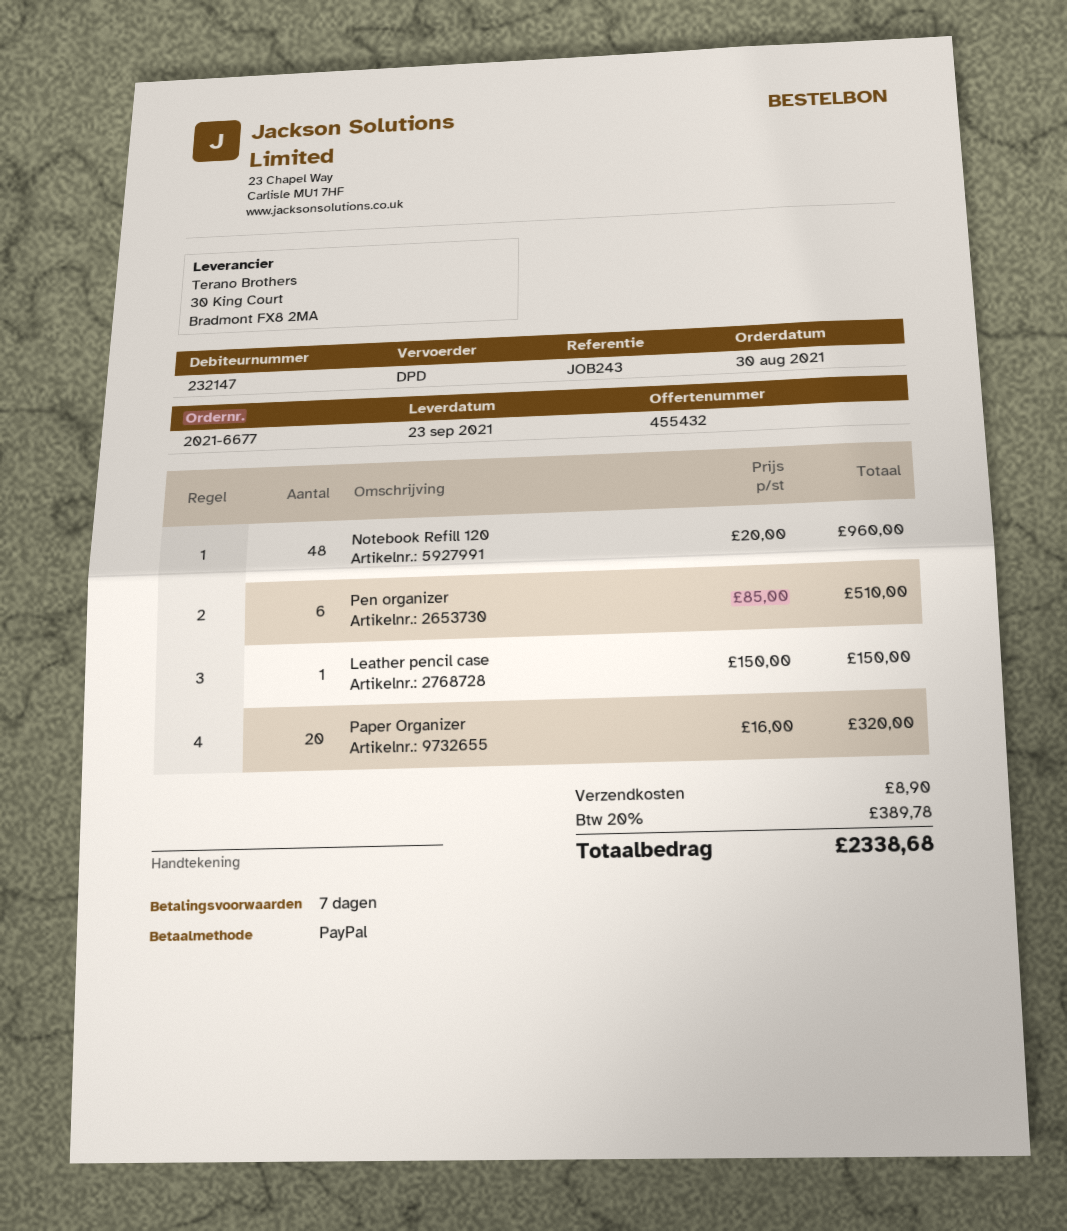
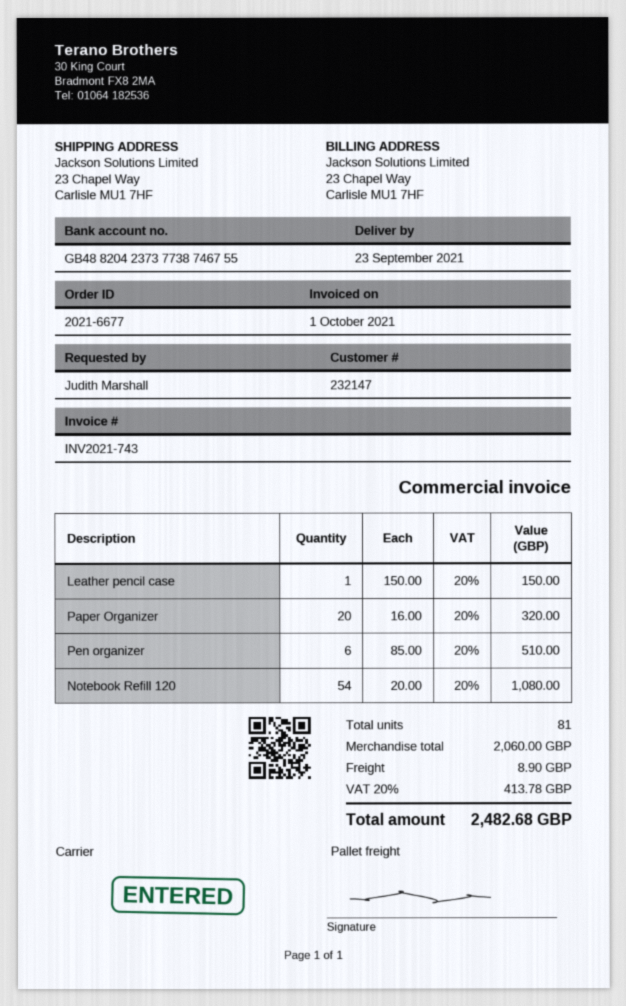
shipping method: DPD -> pallet freight
Notebook Refill 120: 48 x 20.00 = 960.00 -> 54 x 20.00 = 1080.00
tax: 20% = 389.78 -> 20% = 413.78
total: 2338.68 -> 2482.68

